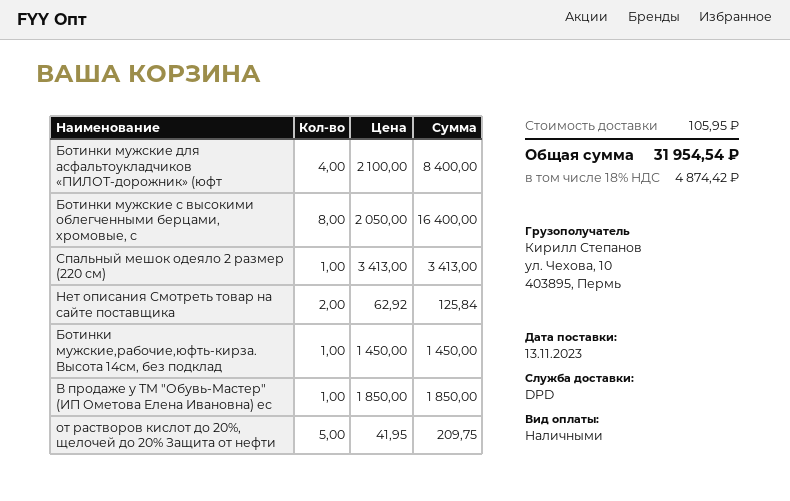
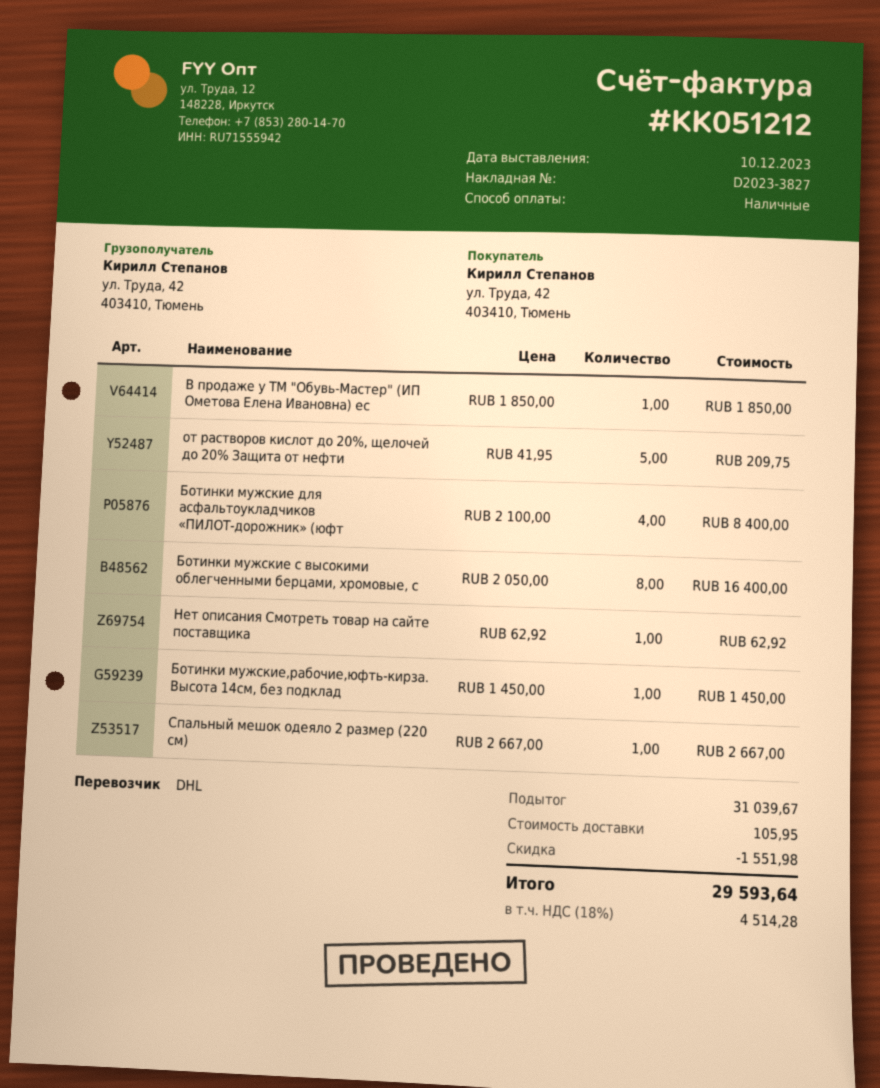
shipping method: DPD -> DHL
ship to: ул. Чехова, 10, 403895, Пермь -> ул. Труда, 42, 403410, Тюмень
Спальный мешок одеяло 2 размер (220 см): 1 x 3413.00 = 3413.00 -> 1 x 2667.00 = 2667.00
Нет описания Смотреть товар на сайте поставщика: 2 x 62.92 = 125.84 -> 1 x 62.92 = 62.92
discount: none -> 1551.98
tax: 18% = 4874.42 -> 18% = 4514.28
total: 31954.54 -> 29593.64

